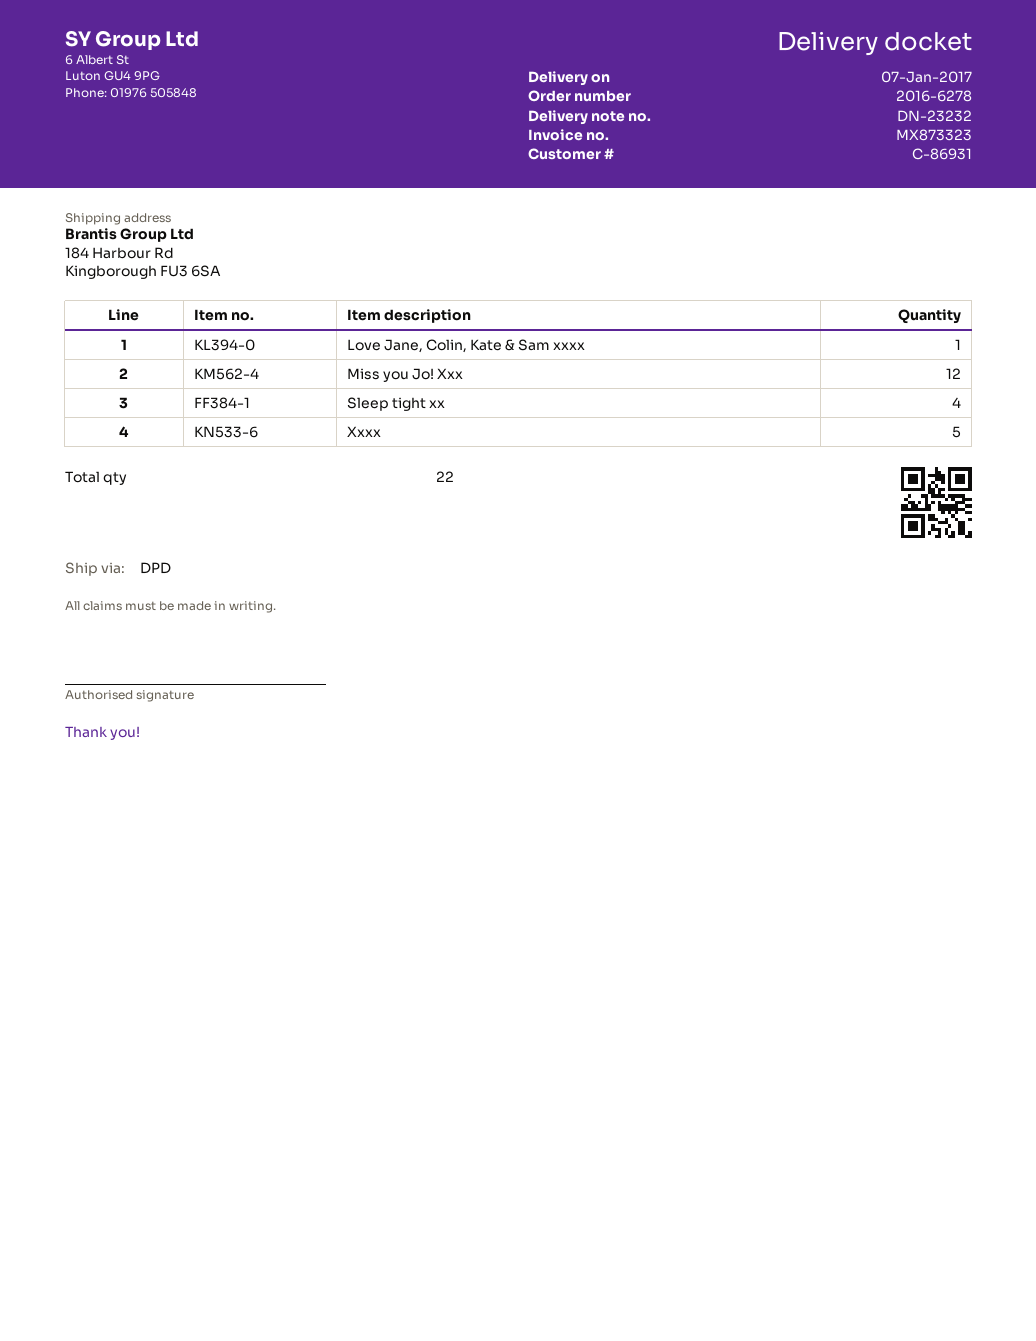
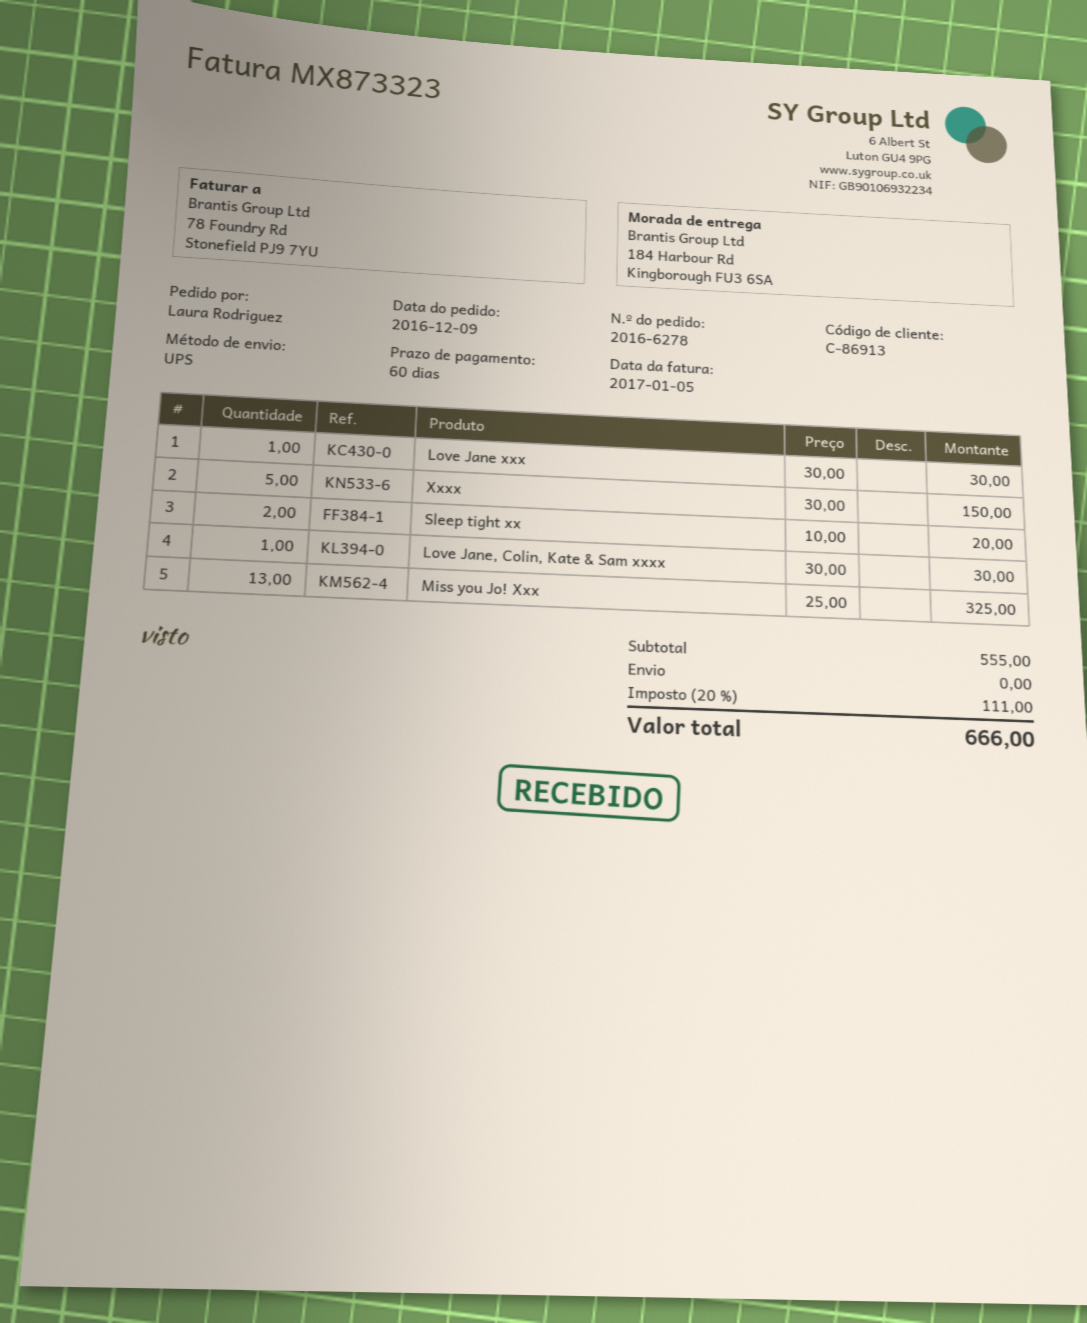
customer number: C-86931 -> C-86913
shipping method: DPD -> UPS
Miss you Jo! Xxx: 12 -> 13
Sleep tight xx: 4 -> 2
Love Jane xxx: none -> 1

